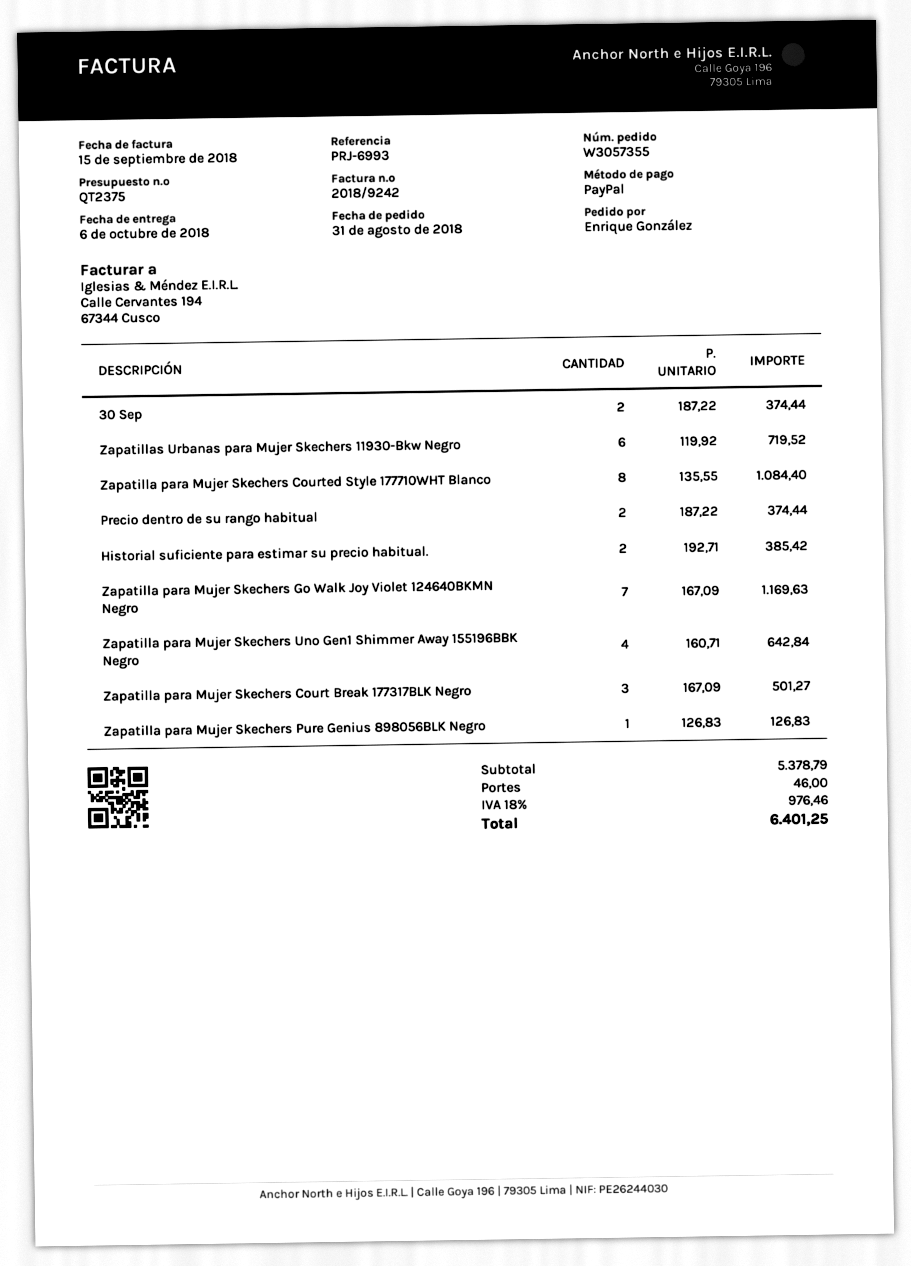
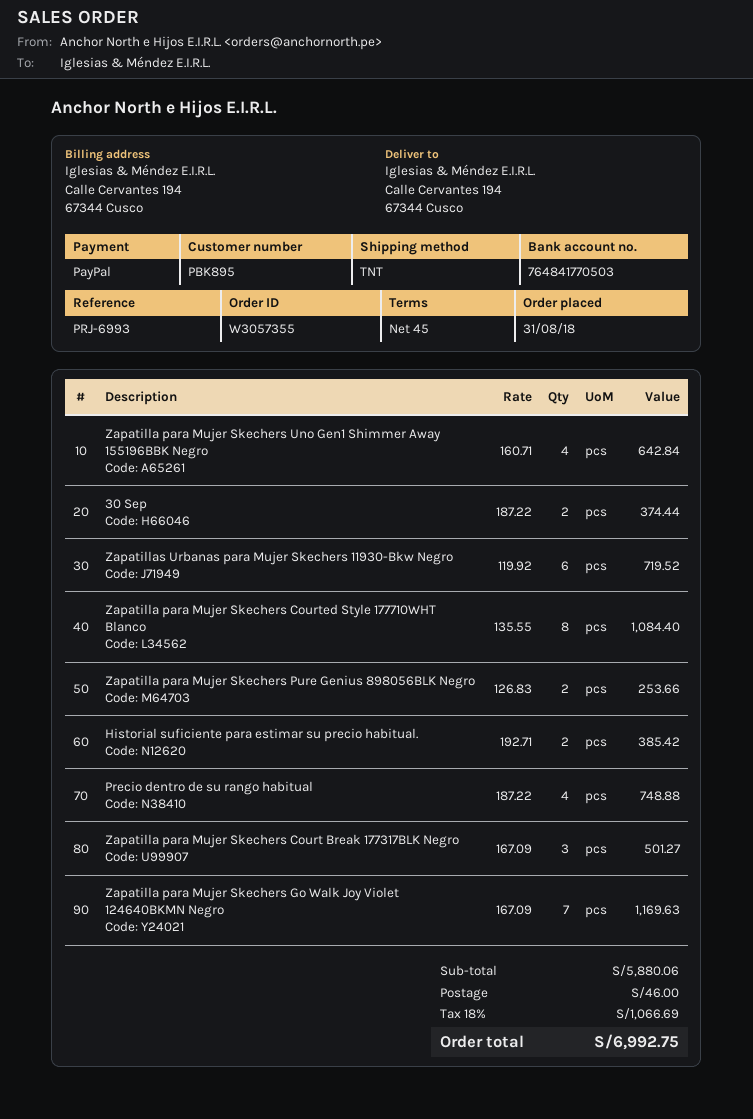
Precio dentro de su rango habitual: 2 x 187.22 = 374.44 -> 4 x 187.22 = 748.88
Zapatilla para Mujer Skechers Pure Genius 898056BLK Negro: 1 x 126.83 = 126.83 -> 2 x 126.83 = 253.66
subtotal: 5378.79 -> 5880.06
tax: 18% = 976.46 -> 18% = 1066.69
total: 6401.25 -> 6992.75

